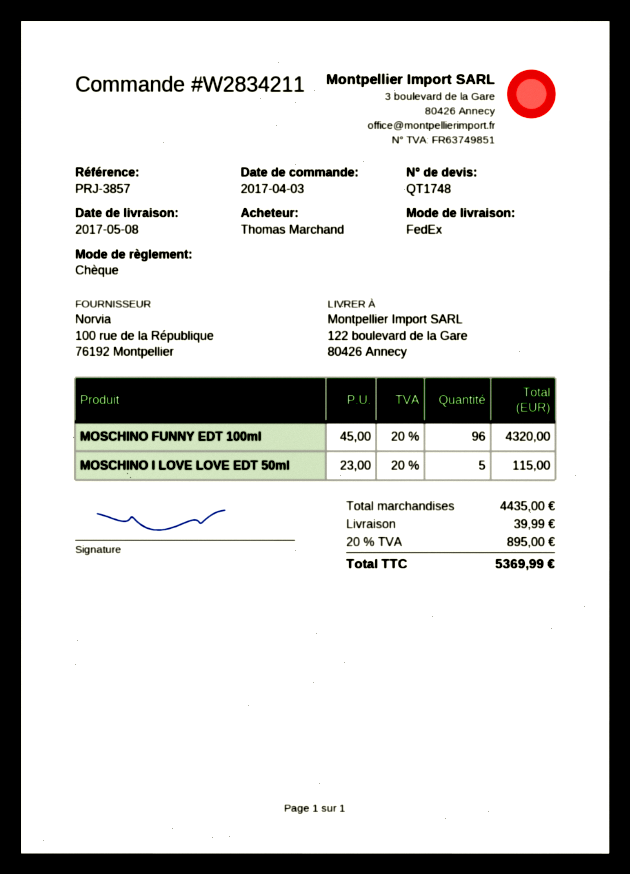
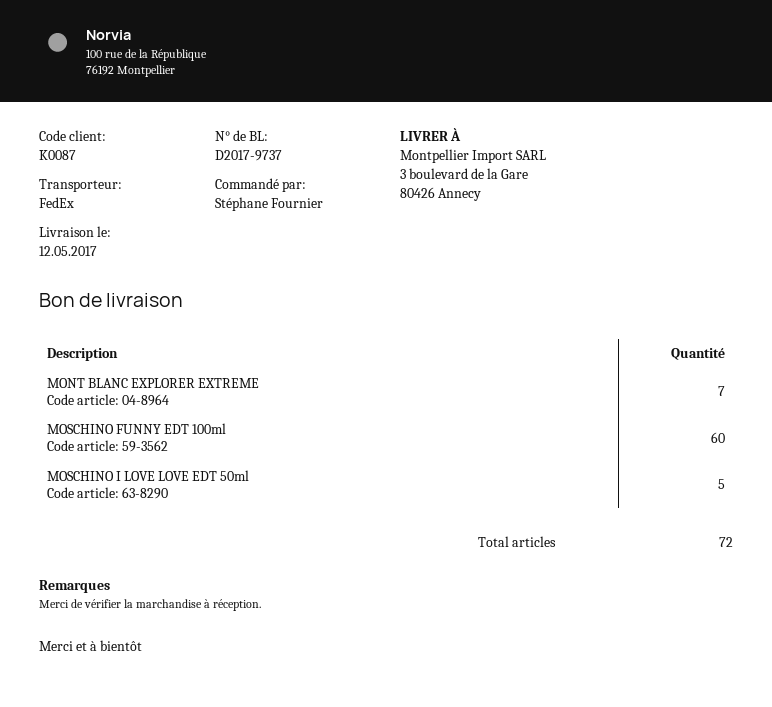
delivery date: 2017-05-08 -> 2017-05-12
ordered by: Thomas Marchand -> Stéphane Fournier
ship to: 122 boulevard de la Gare, 80426 Annecy -> 3 boulevard de la Gare, 80426 Annecy
MOSCHINO FUNNY EDT 100ml: 96 -> 60
MONT BLANC EXPLORER EXTREME: none -> 7

